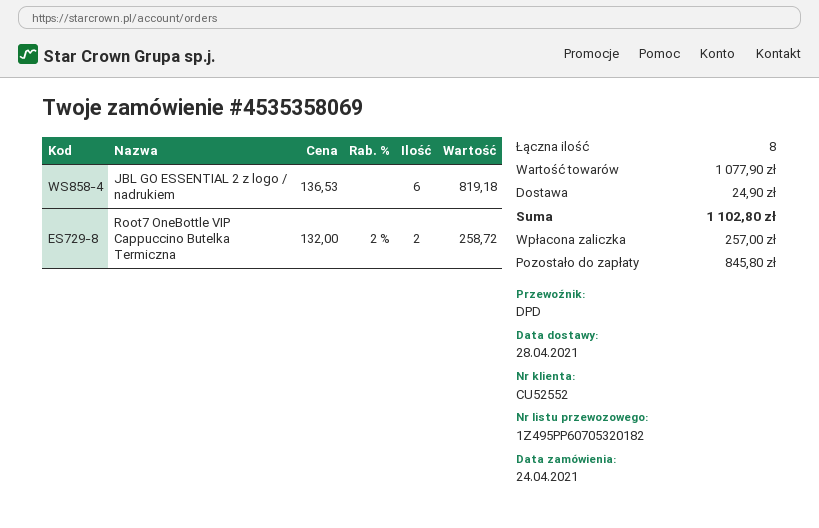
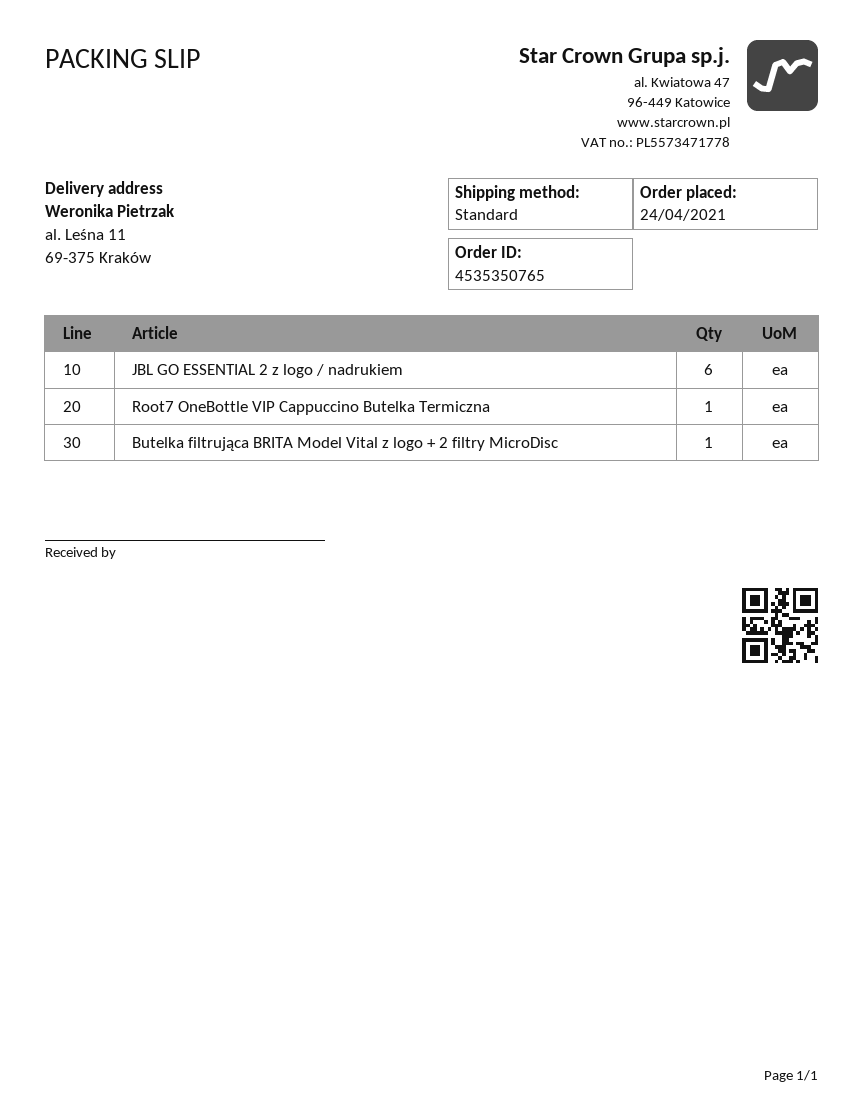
order number: 4535358069 -> 4535350765
shipping method: DPD -> standard
Root7 OneBottle VIP Cappuccino Butelka Termiczna: 2 -> 1
Butelka filtrująca BRITA Model Vital z logo + 2 filtry MicroDisc: none -> 1

